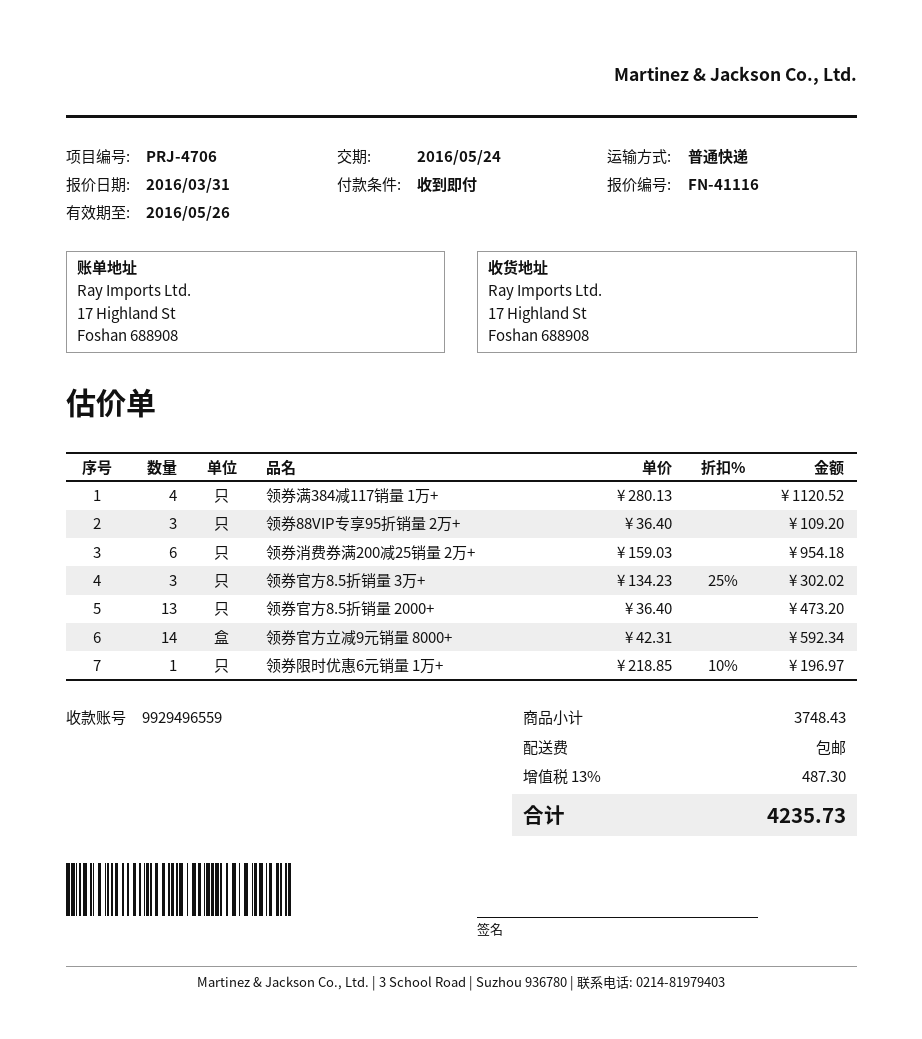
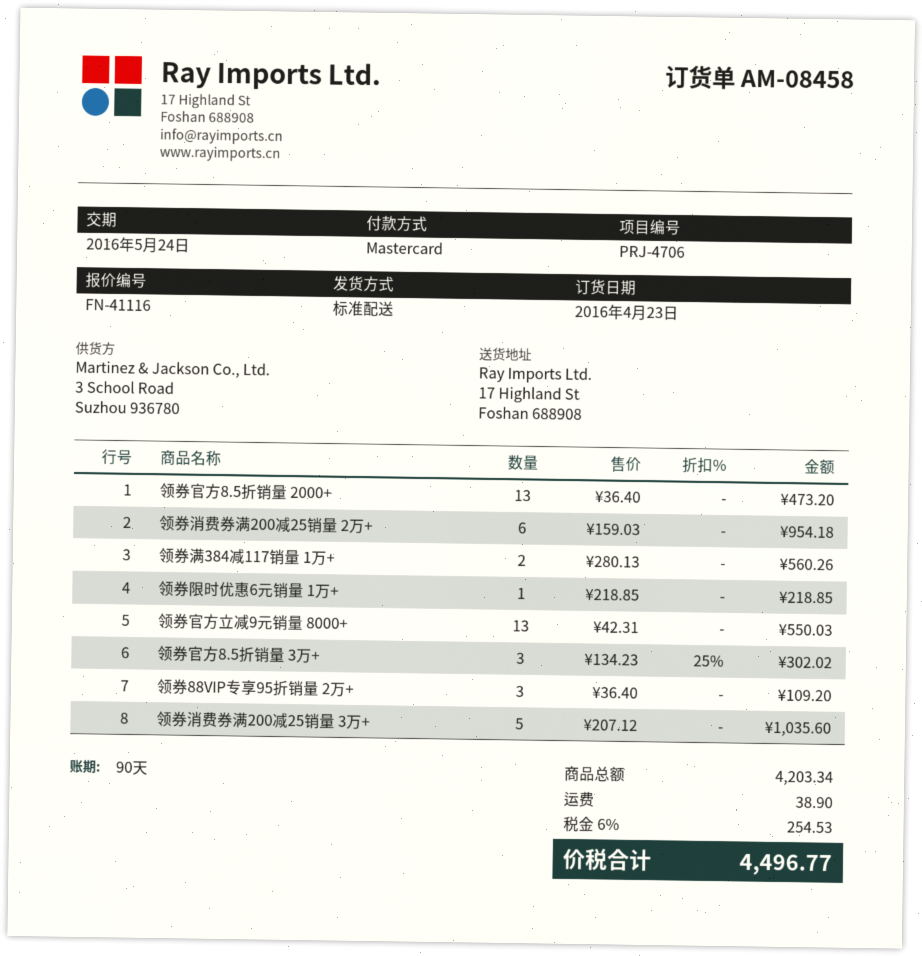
payment terms: on receipt -> 90 days
领券满384减117销量 1万+: 4 x 280.13 = 1120.52 -> 2 x 280.13 = 560.26
领券官方立减9元销量 8000+: 14 x 42.31 = 592.34 -> 13 x 42.31 = 550.03
领券限时优惠6元销量 1万+: 1 x 218.85 - 10% = 196.97 -> 1 x 218.85 = 218.85
领券消费券满200减25销量 3万+: none -> 5 x 207.12 = 1035.60
subtotal: 3748.43 -> 4203.34
shipping: 0.00 -> 38.90
tax: 13% = 487.30 -> 6% = 254.53
total: 4235.73 -> 4496.77

